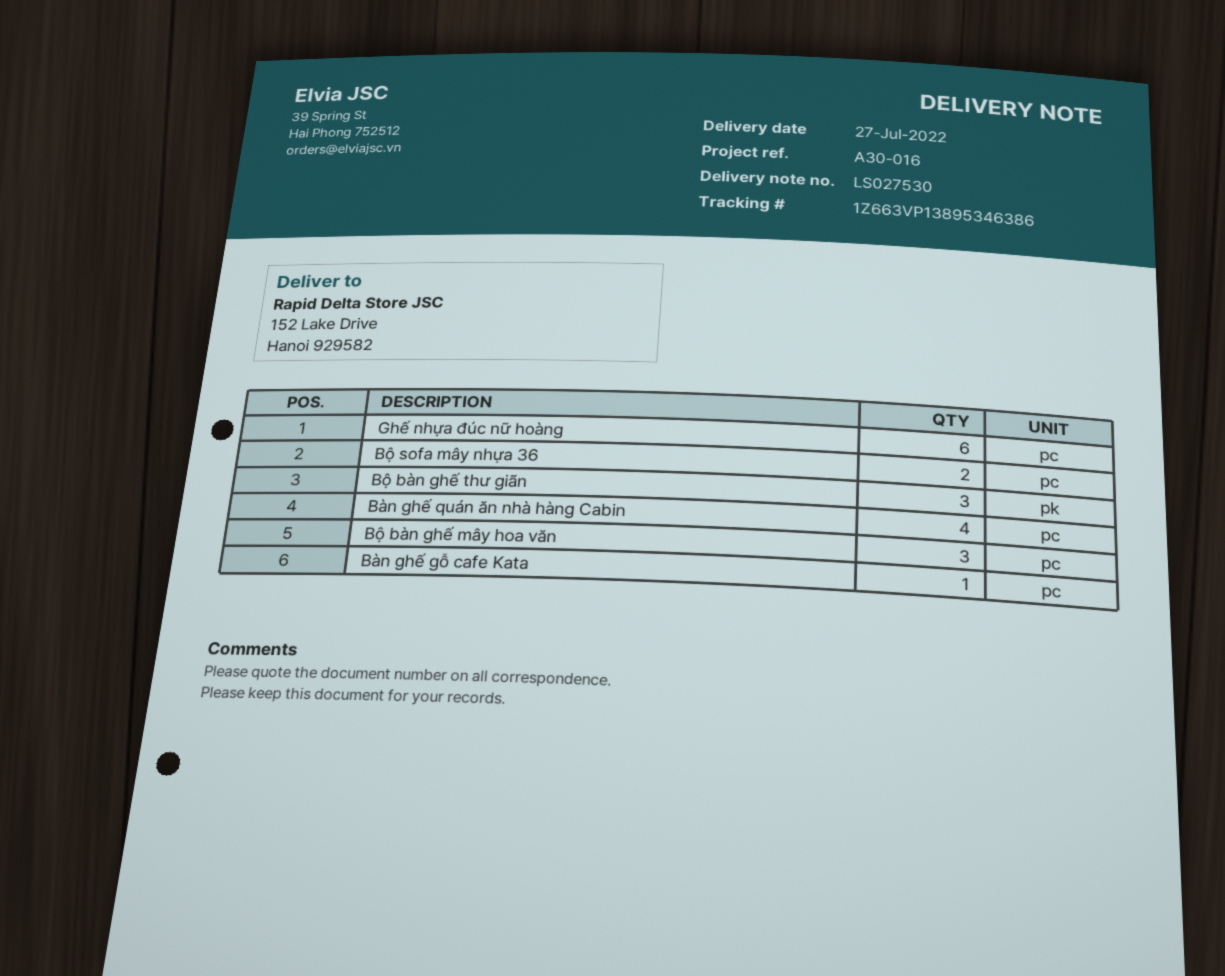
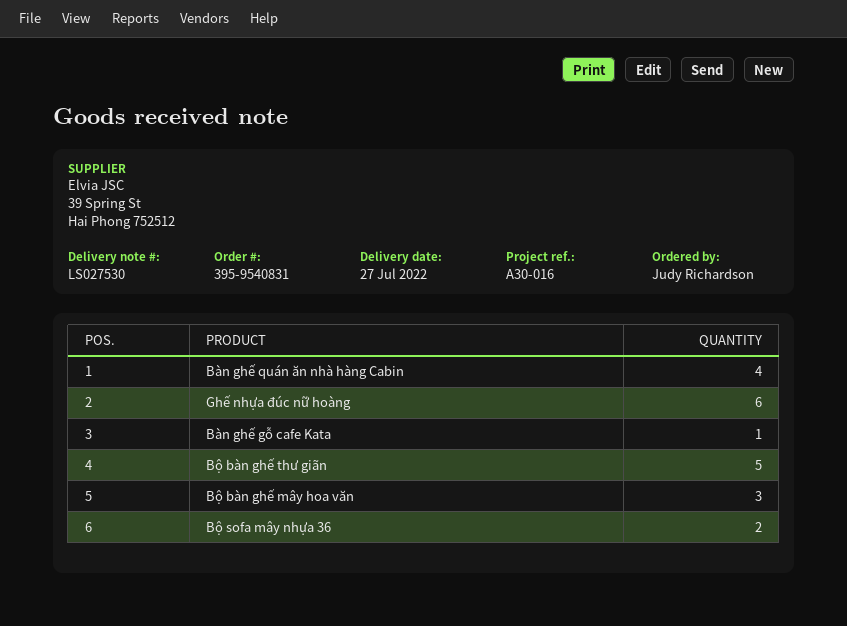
Bộ bàn ghế thư giãn: 3 -> 5

